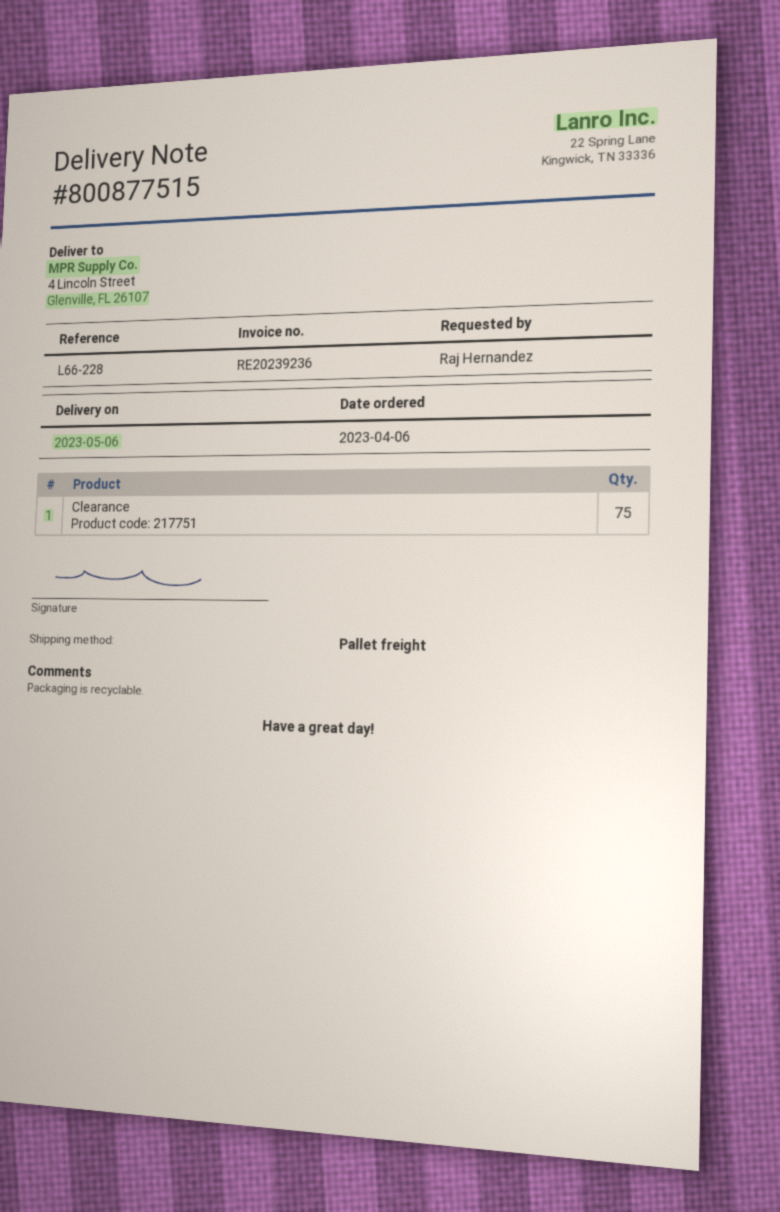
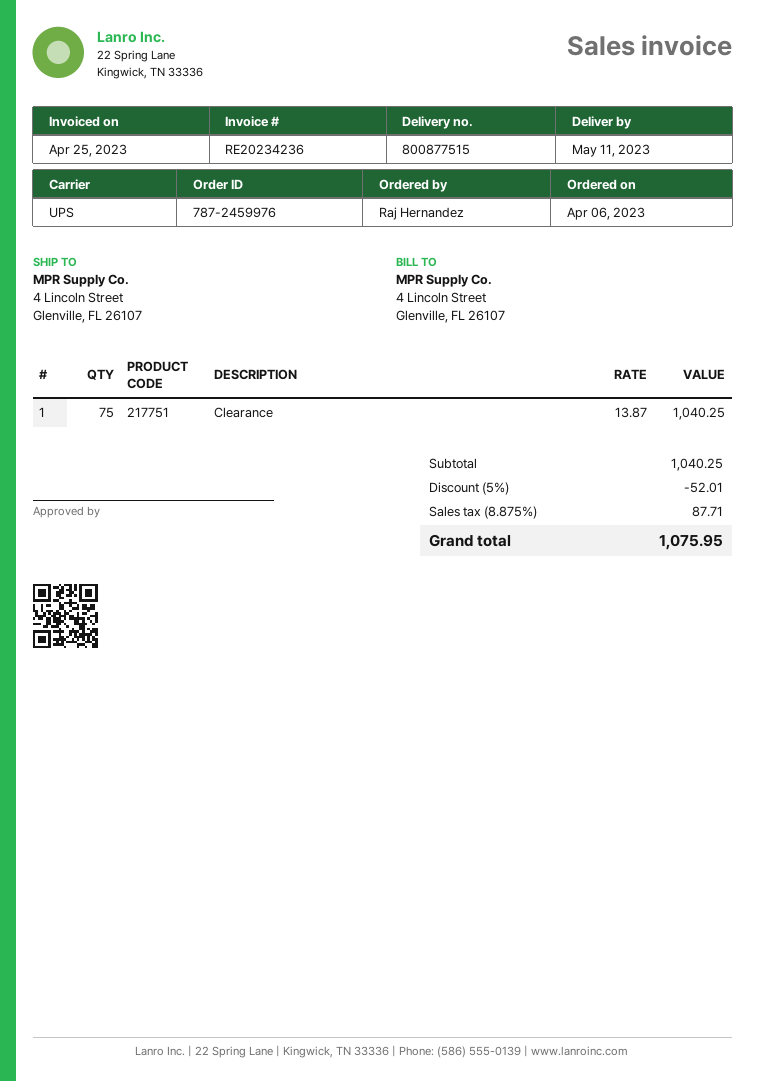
delivery date: 2023-05-06 -> 2023-05-11
invoice number: RE20239236 -> RE20234236
shipping method: pallet freight -> UPS

